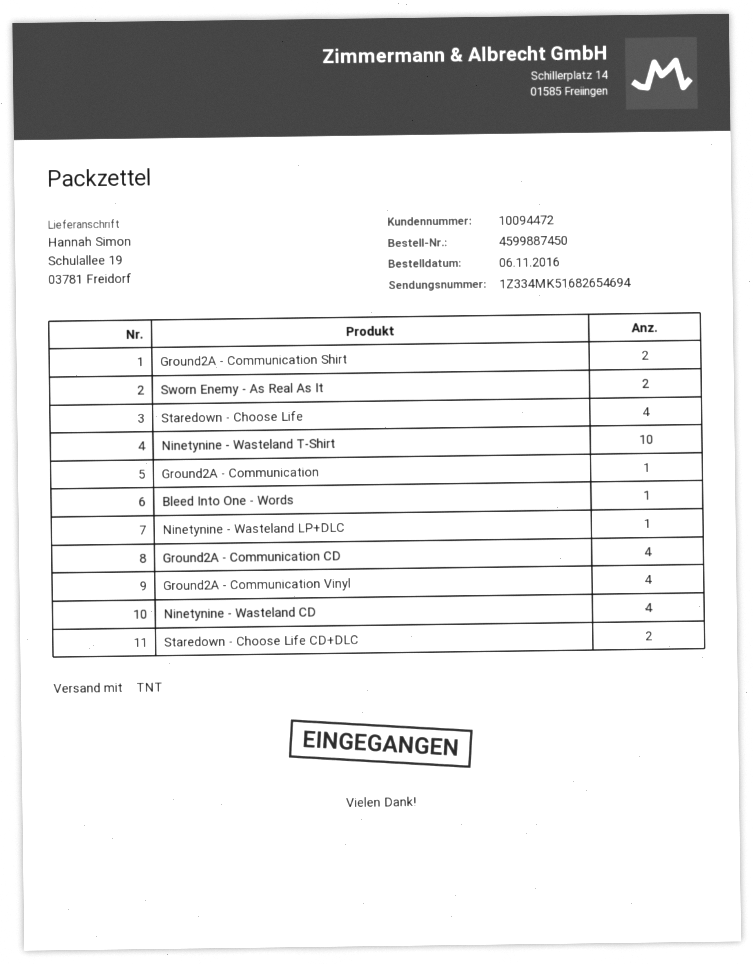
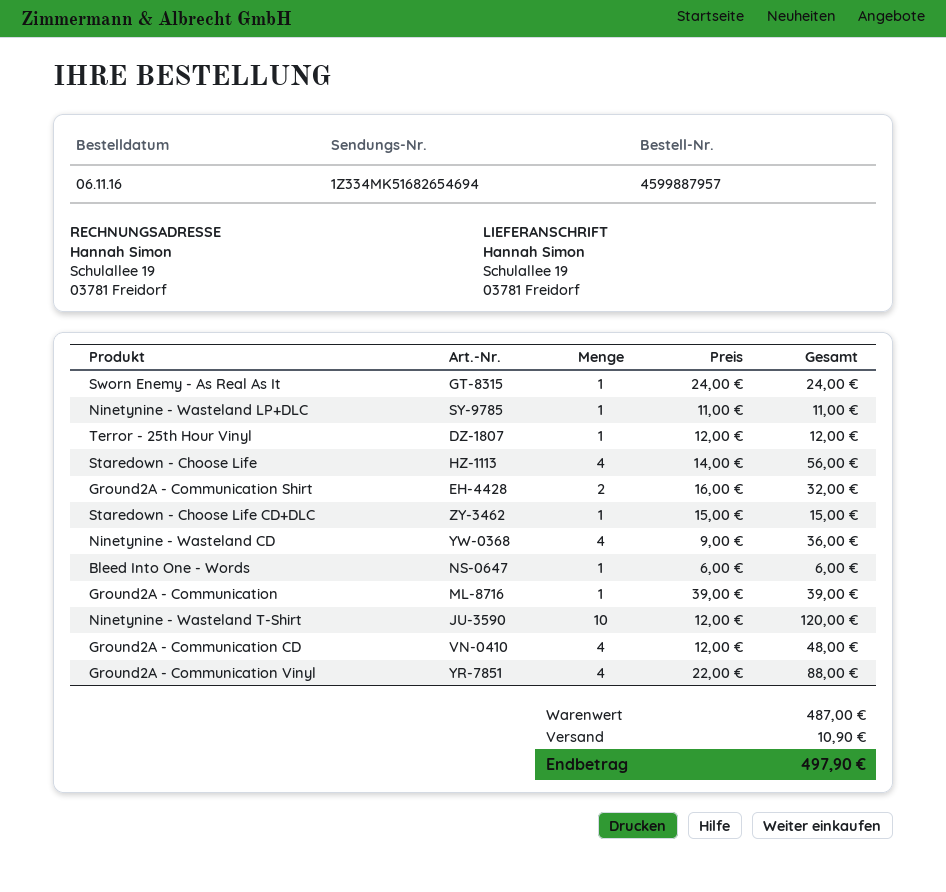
order number: 4599887450 -> 4599887957
Sworn Enemy - As Real As It: 2 -> 1
Staredown - Choose Life CD+DLC: 2 -> 1
Terror - 25th Hour Vinyl: none -> 1

